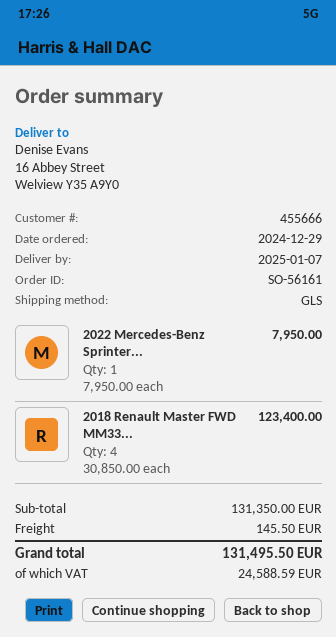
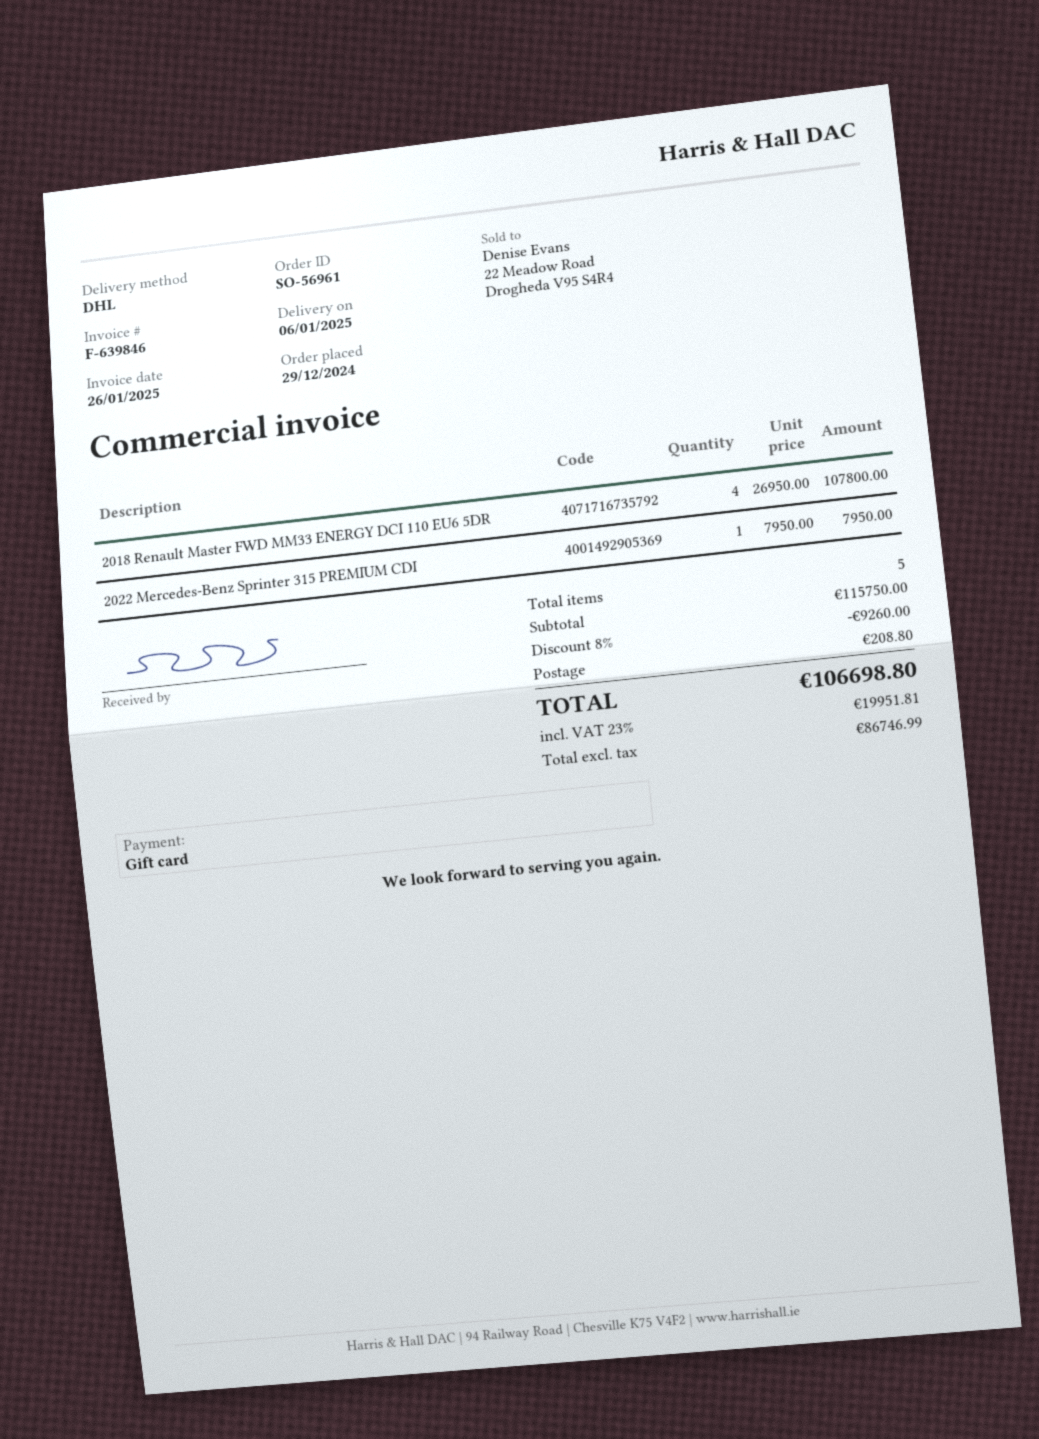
order number: SO-56161 -> SO-56961
delivery date: 2025-01-07 -> 2025-01-06
shipping method: GLS -> DHL
2018 Renault Master FWD MM33...: 4 x 30850.00 = 123400.00 -> 4 x 26950.00 = 107800.00
subtotal: 131350.00 -> 115750.00
discount: none -> 8% = 9260.00
shipping: 145.50 -> 208.80
tax: 24588.59 -> 19951.81
total: 131495.50 -> 106698.80

